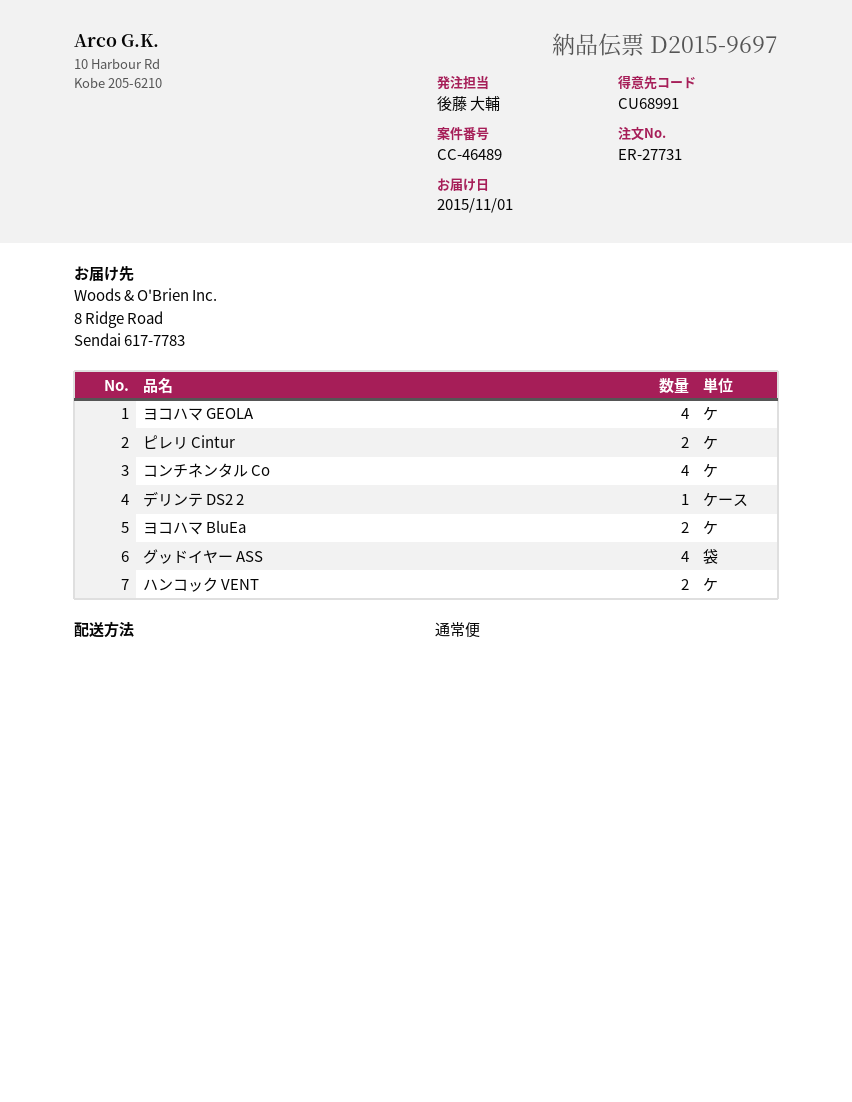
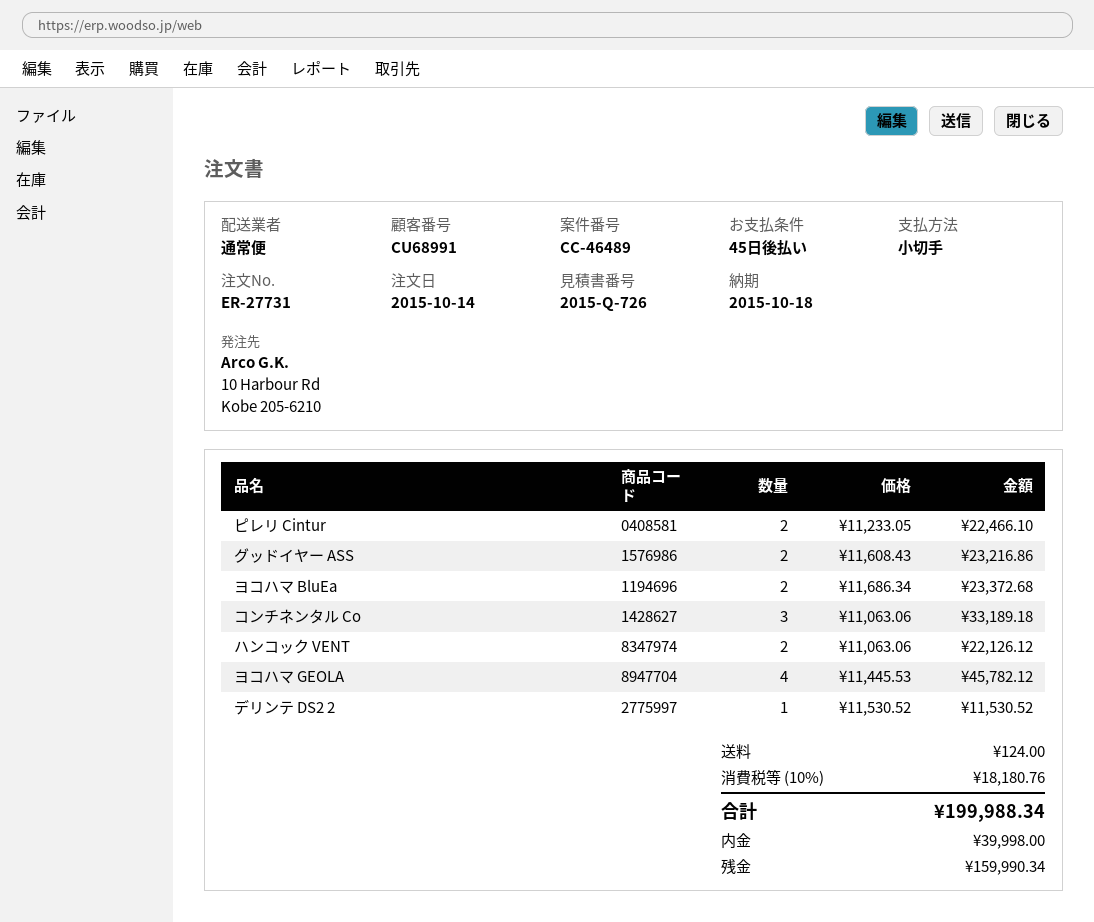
delivery date: 2015-11-01 -> 2015-10-18
コンチネンタル Co: 4 -> 3
グッドイヤー ASS: 4 -> 2

